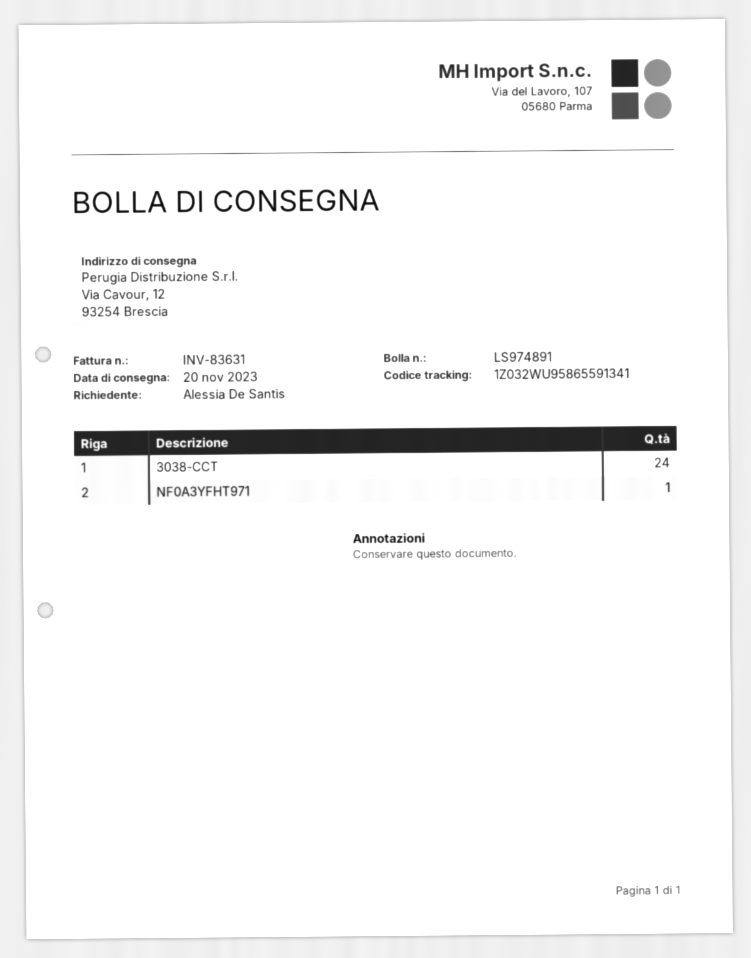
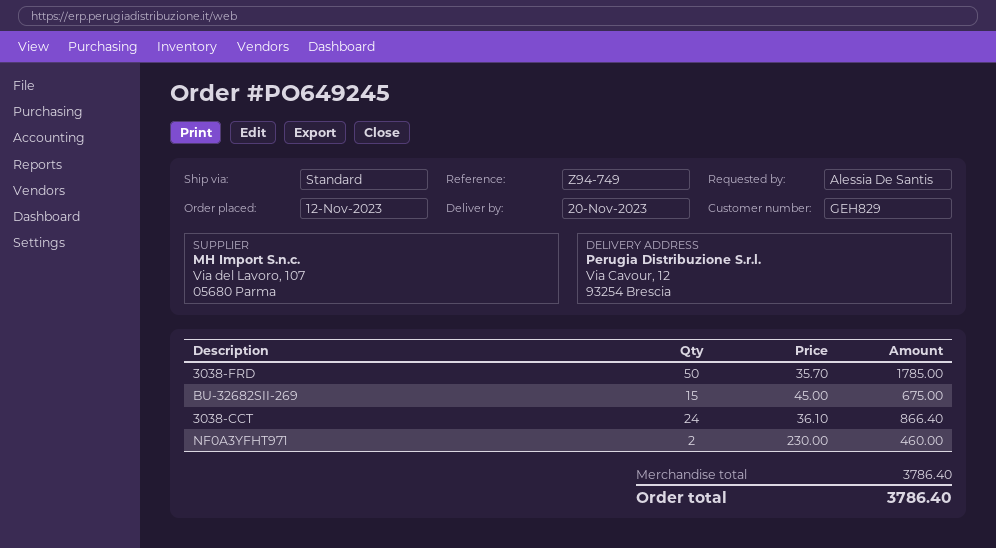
NF0A3YFHT971: 1 -> 2
3038-FRD: none -> 50
BU-32682SII-269: none -> 15

